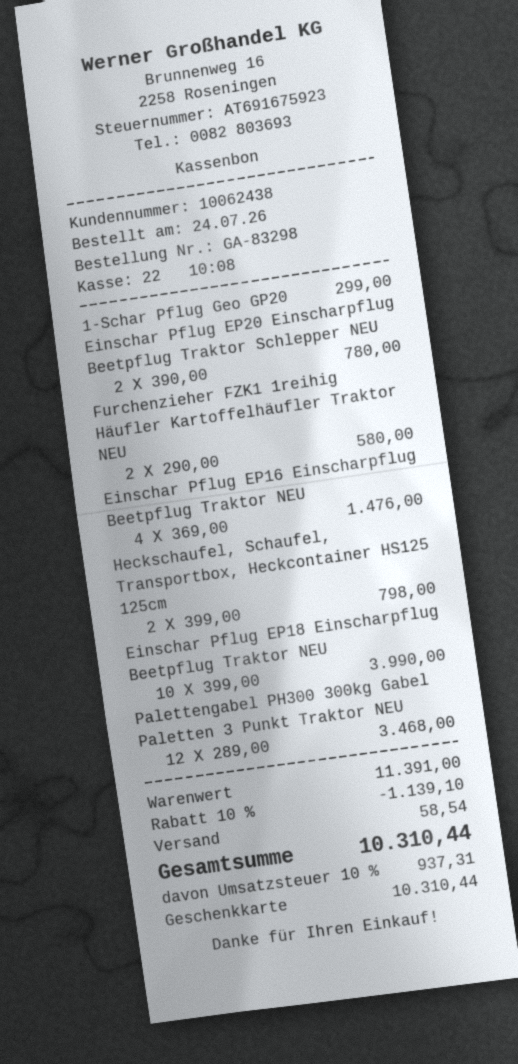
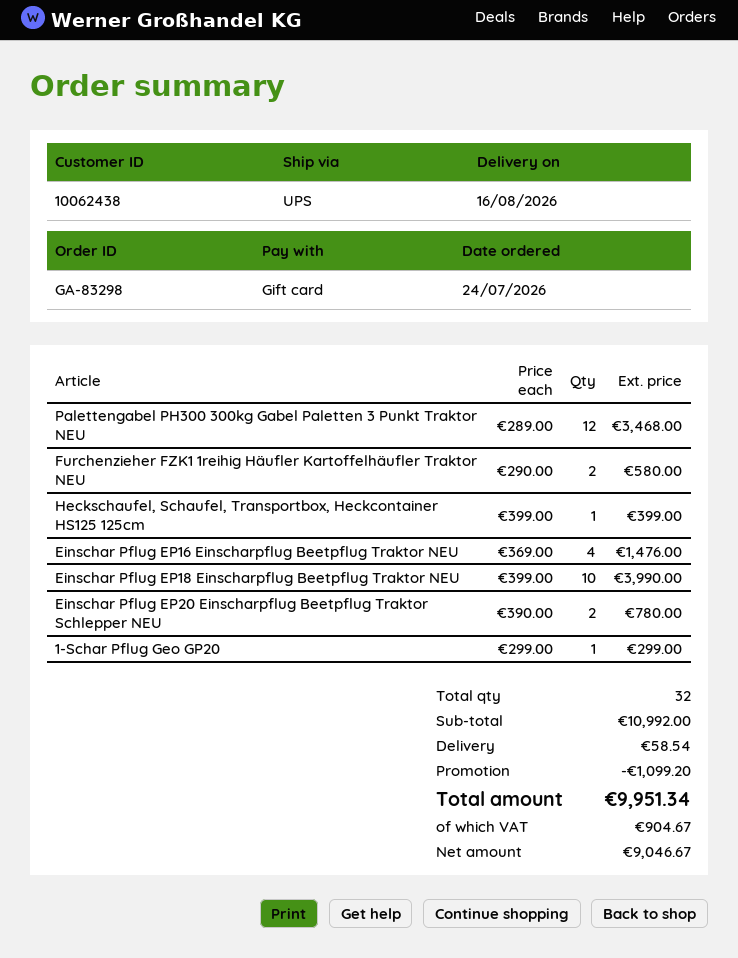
Heckschaufel, Schaufel, Transportbox, Heckcontainer HS125 125cm: 2 x 399.00 = 798.00 -> 1 x 399.00 = 399.00
subtotal: 11391.00 -> 10992.00
discount: 1139.10 -> 1099.20
tax: 937.31 -> 904.67
total: 10310.44 -> 9951.34

